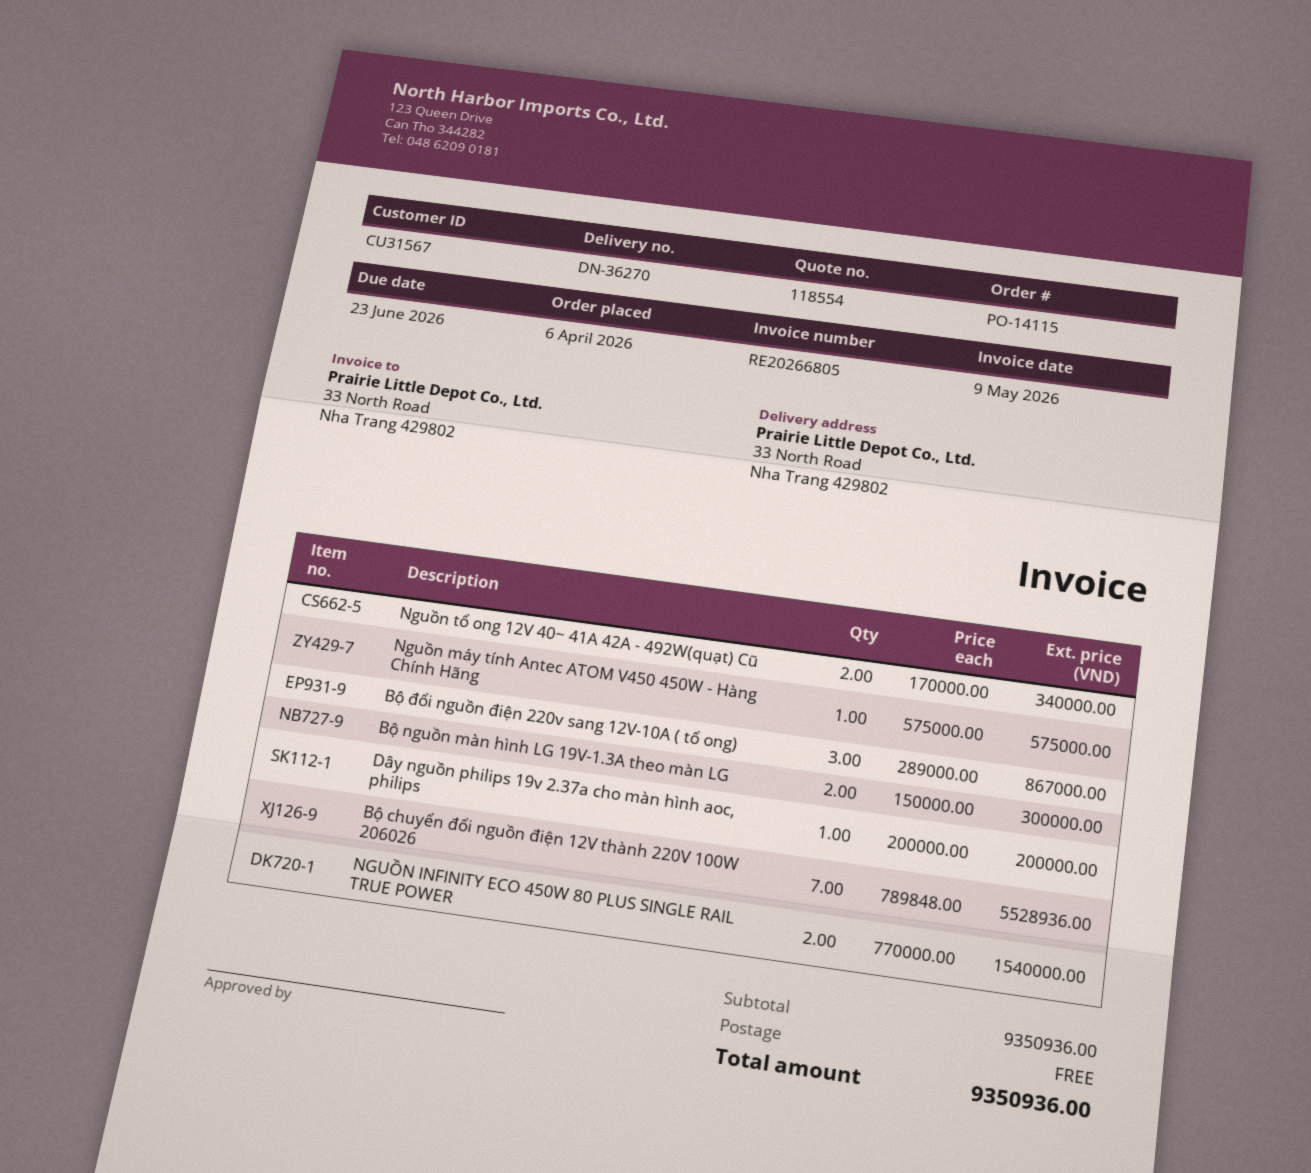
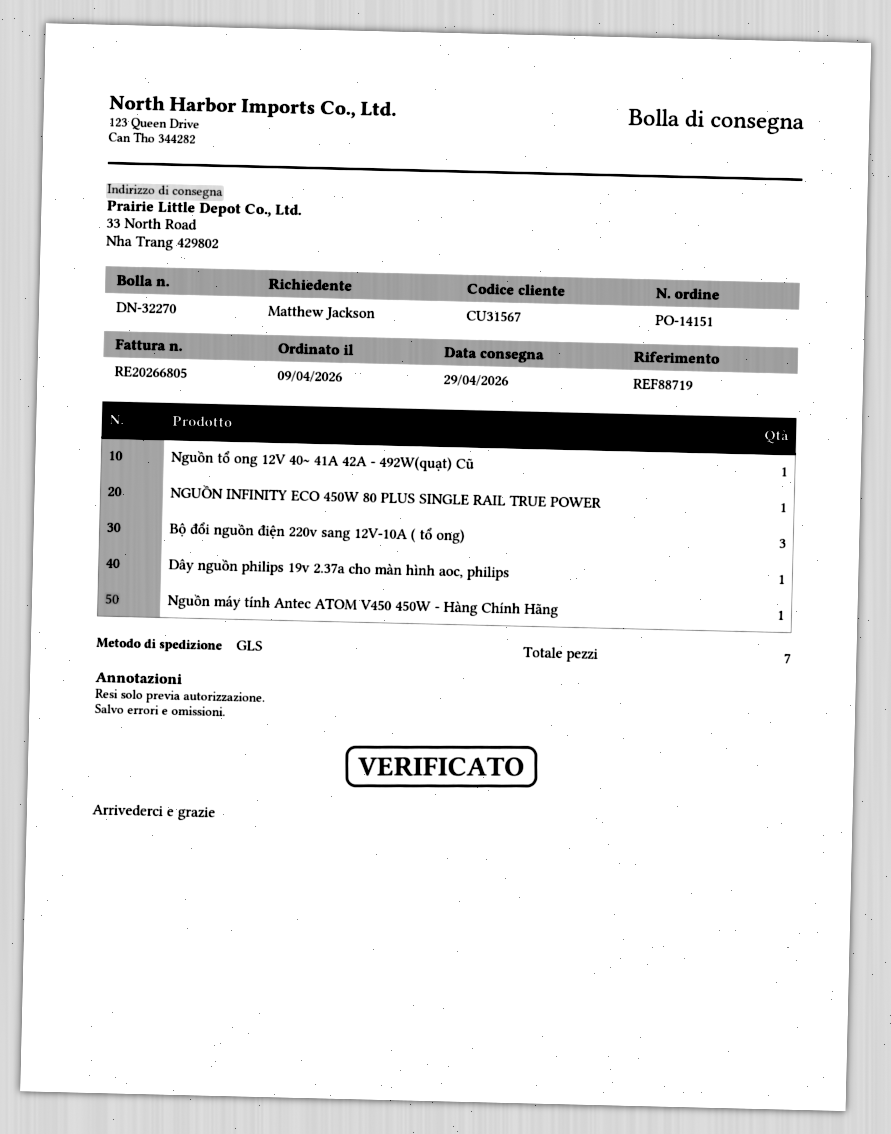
order number: PO-14115 -> PO-14151
order date: 2026-04-06 -> 2026-04-09
delivery note number: DN-36270 -> DN-32270
Nguồn tổ ong 12V 40~ 41A 42A - 492W(quạt) Cũ: 2 -> 1
Bộ nguồn màn hình LG 19V-1.3A theo màn LG: 2 -> none
Bộ chuyển đổi nguồn điện 12V thành 220V 100W 206026: 7 -> none
NGUỒN INFINITY ECO 450W 80 PLUS SINGLE RAIL TRUE POWER: 2 -> 1

